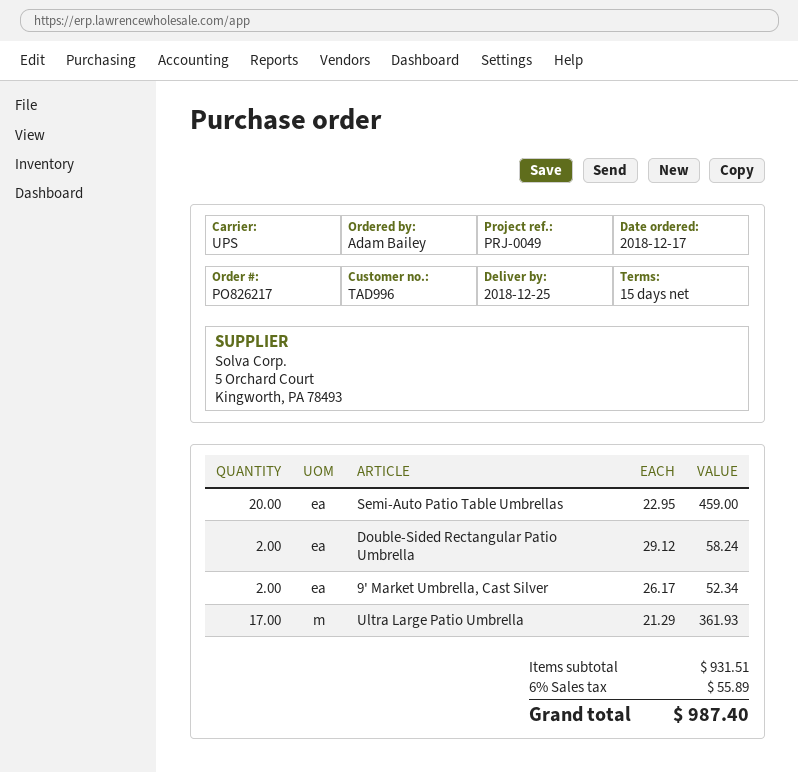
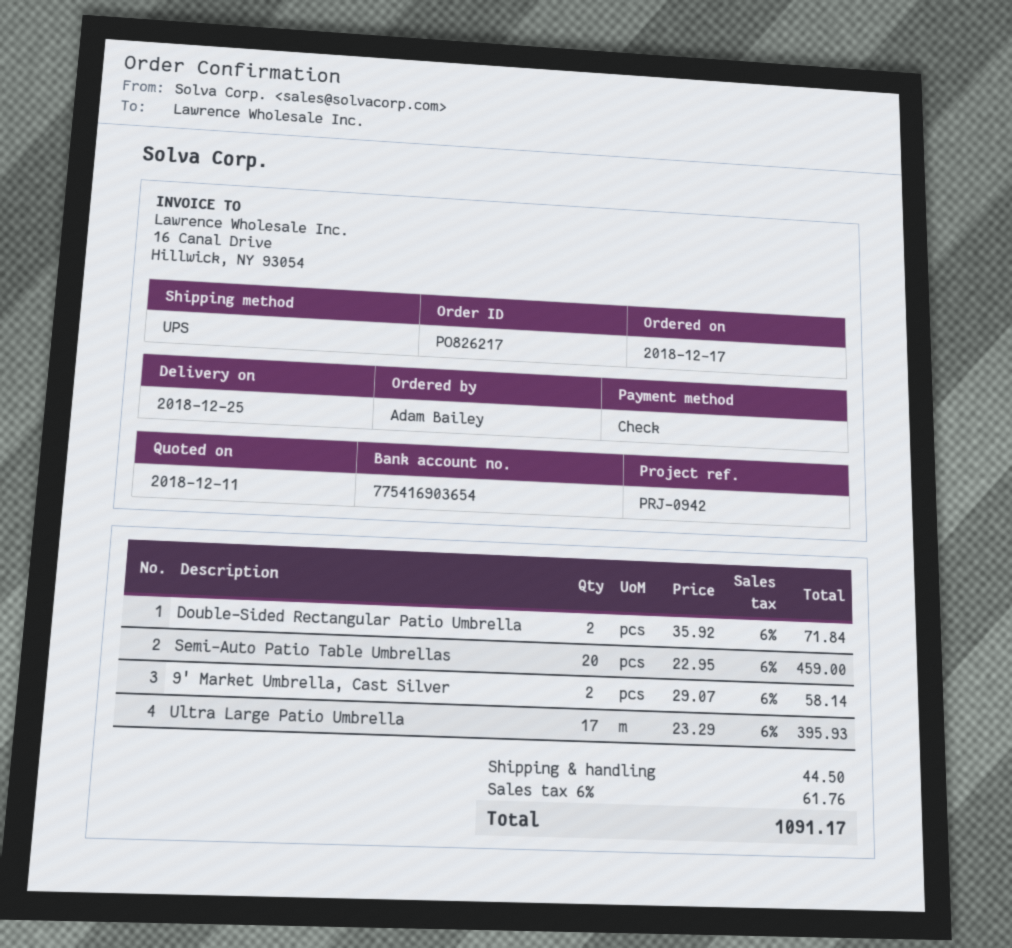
reference: PRJ-0049 -> PRJ-0942
Double-Sided Rectangular Patio Umbrella: 2 x 29.12 = 58.24 -> 2 x 35.92 = 71.84
9' Market Umbrella, Cast Silver: 2 x 26.17 = 52.34 -> 2 x 29.07 = 58.14
Ultra Large Patio Umbrella: 17 x 21.29 = 361.93 -> 17 x 23.29 = 395.93
shipping: none -> 44.50
tax: 6% = 55.89 -> 6% = 61.76
total: 987.40 -> 1091.17

